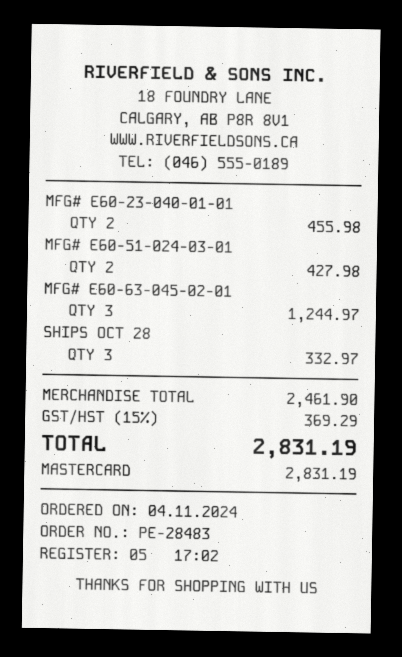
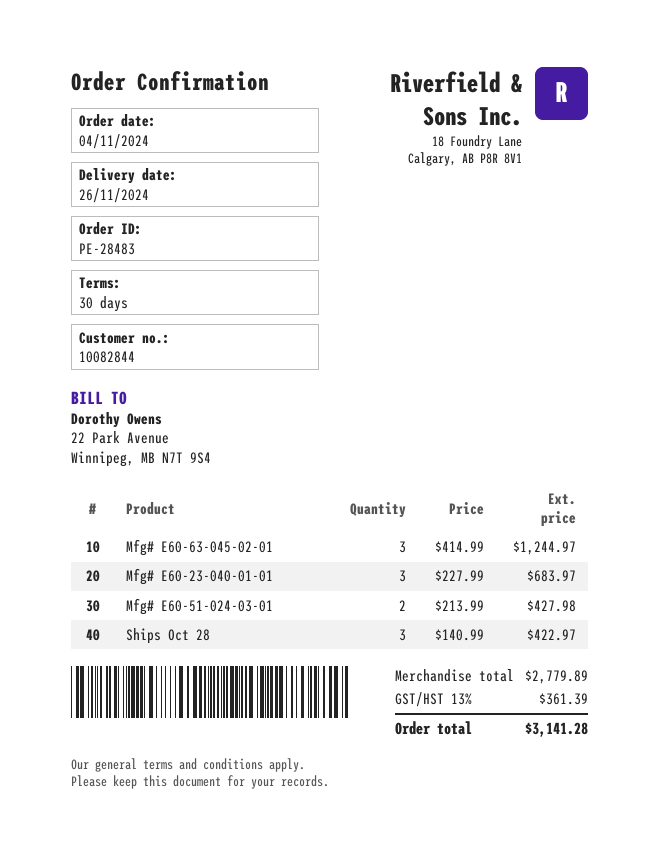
MFG# E60-23-040-01-01: 2 for 455.98 -> 3 for 683.97
SHIPS OCT 28: 3 for 332.97 -> 3 for 422.97
subtotal: 2461.90 -> 2779.89
tax: 15% = 369.29 -> 13% = 361.39
total: 2831.19 -> 3141.28

